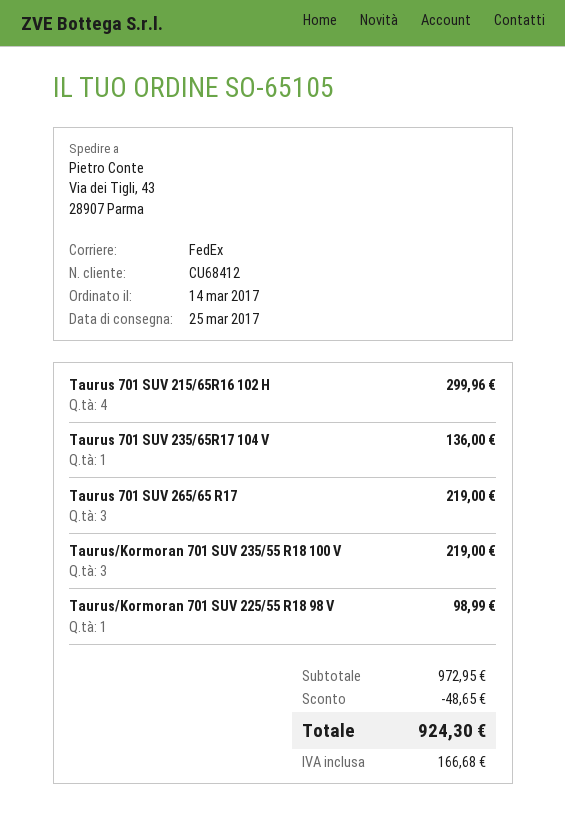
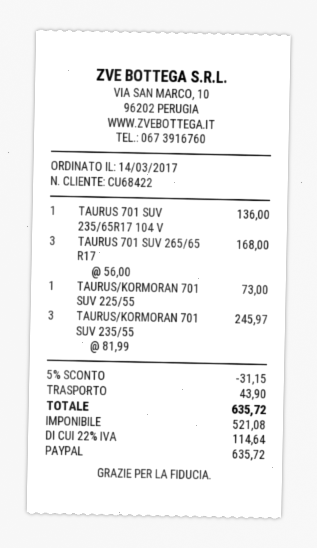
customer number: CU68412 -> CU68422
Taurus 701 SUV 215/65R16 102 H: 4 for 299.96 -> none
Taurus 701 SUV 265/65 R17: 3 for 219.00 -> 3 for 168.00
Taurus/Kormoran 701 SUV 235/55 R18 100 V: 3 for 219.00 -> 3 for 245.97
Taurus/Kormoran 701 SUV 225/55 R18 98 V: 1 for 98.99 -> 1 for 73.00
discount: 48.65 -> 31.15
shipping: none -> 43.90
tax: 166.68 -> 114.64
total: 924.30 -> 635.72

